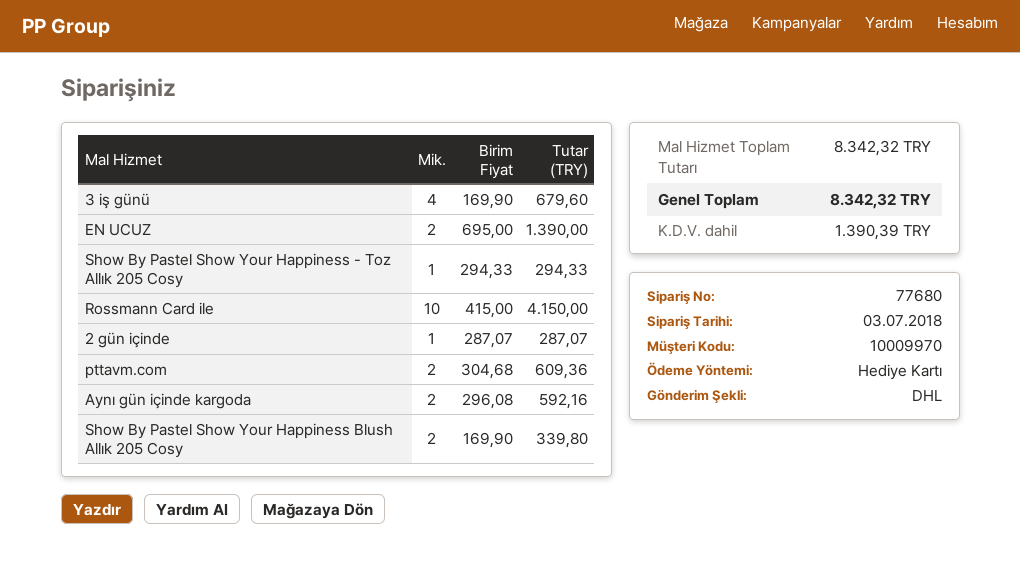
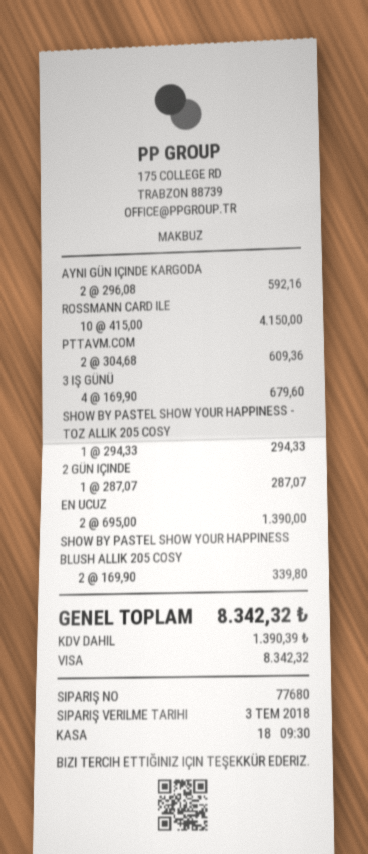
payment method: gift card -> Visa

